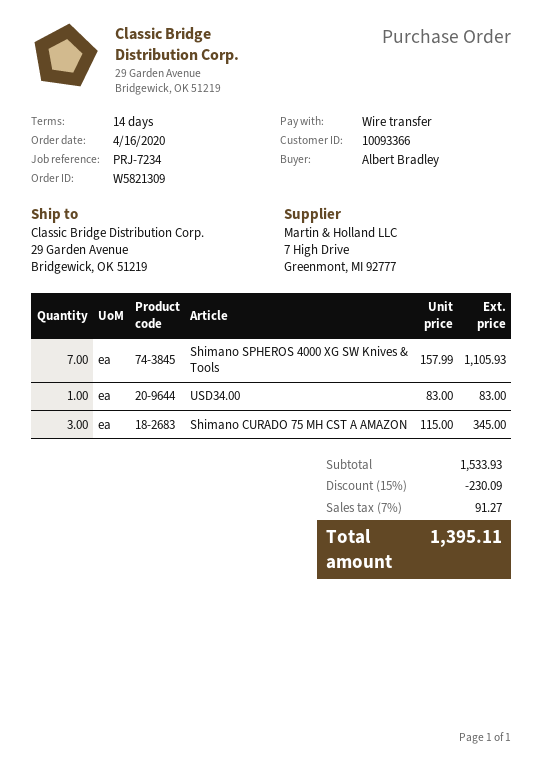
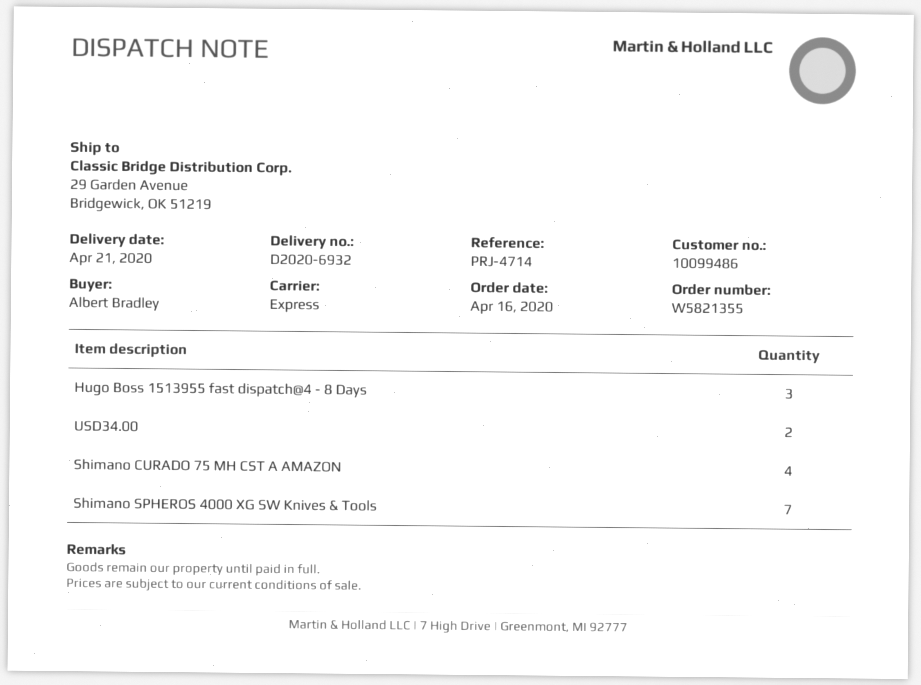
order number: W5821309 -> W5821355
customer number: 10093366 -> 10099486
reference: PRJ-7234 -> PRJ-4714
USD34.00: 1 -> 2
Shimano CURADO 75 MH CST A AMAZON: 3 -> 4
Hugo Boss 1513955 fast dispatch@4 - 8 Days: none -> 3

